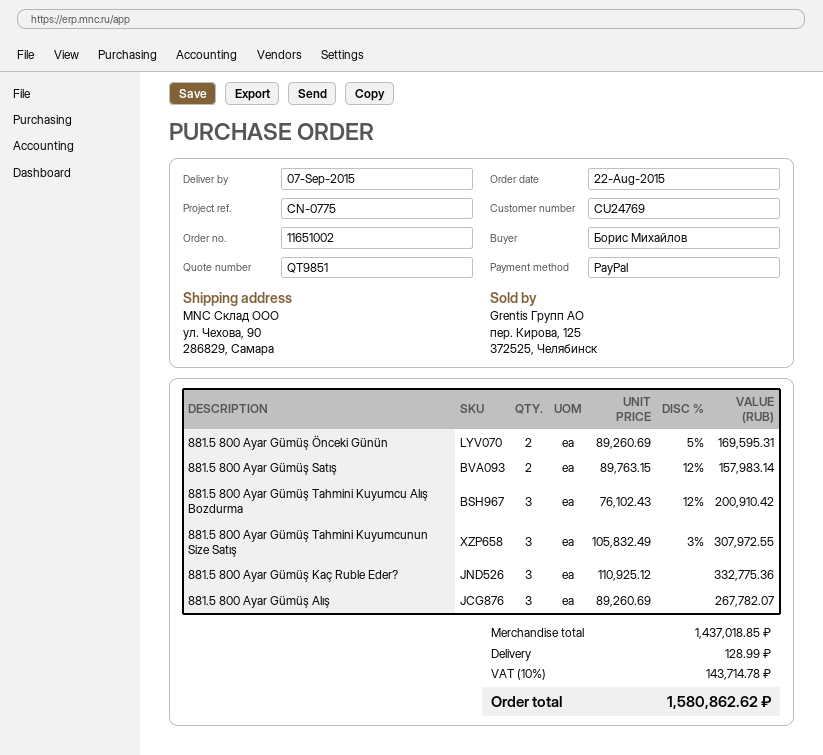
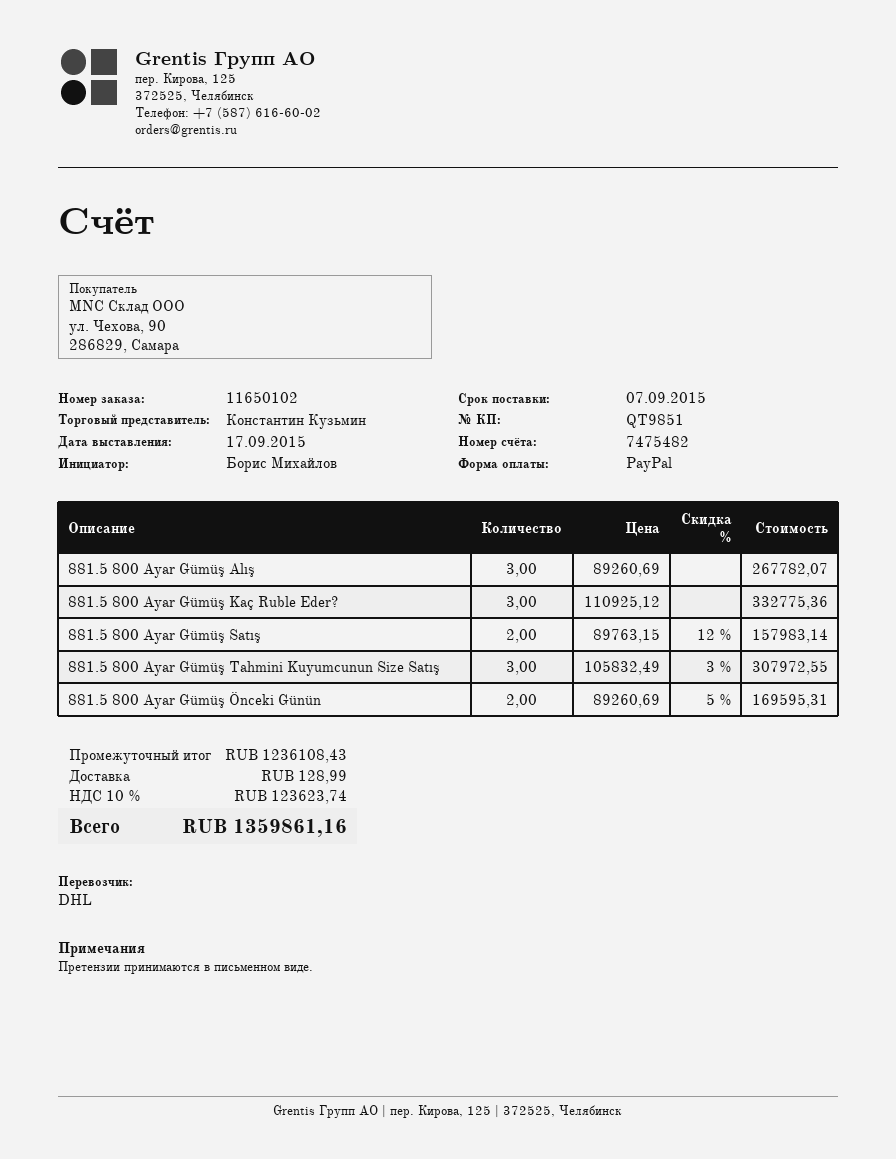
order number: 11651002 -> 11650102
881.5 800 Ayar Gümüş Tahmini Kuyumcu Alış Bozdurma: 3 x 76102.43 - 12% = 200910.42 -> none
subtotal: 1437018.85 -> 1236108.43
tax: 10% = 143714.78 -> 10% = 123623.74
total: 1580862.62 -> 1359861.16

